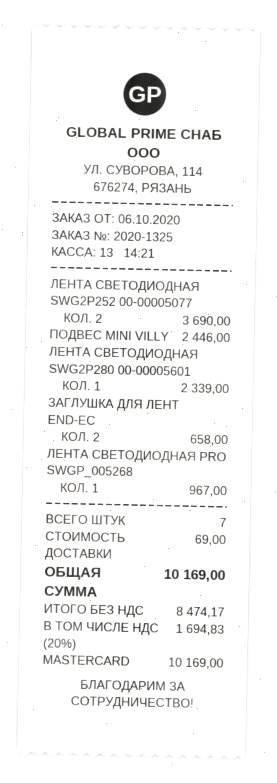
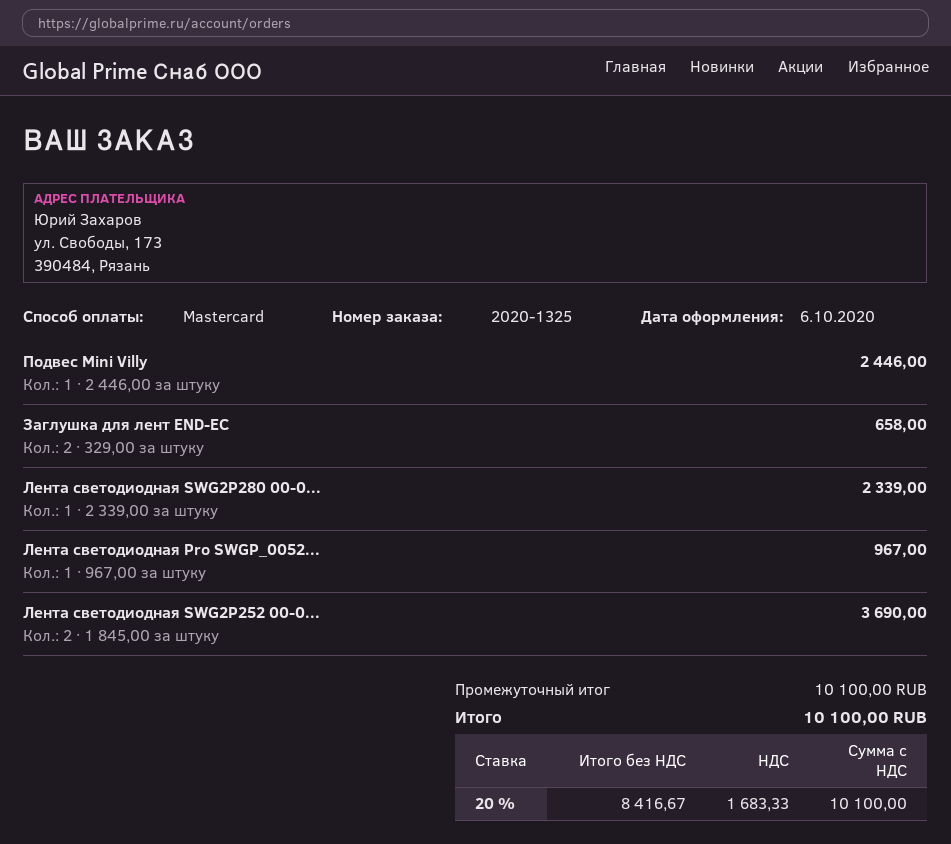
shipping: 69.00 -> none
net: 8474.17 -> 8416.67
tax: 20% = 1694.83 -> 20% = 1683.33
total: 10169.00 -> 10100.00

